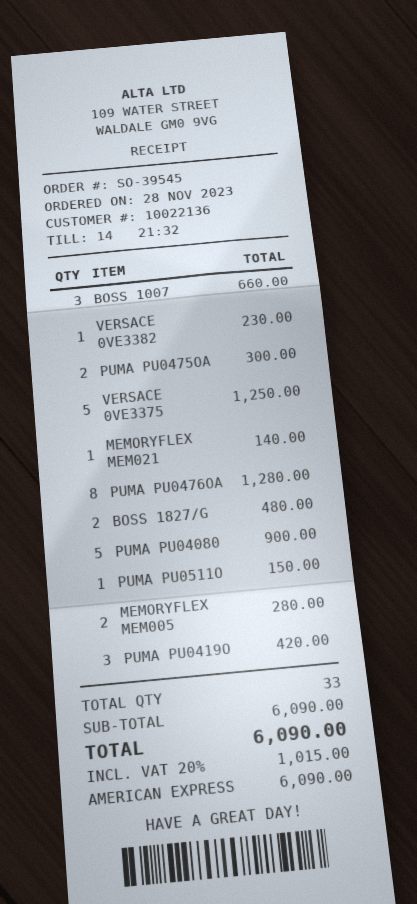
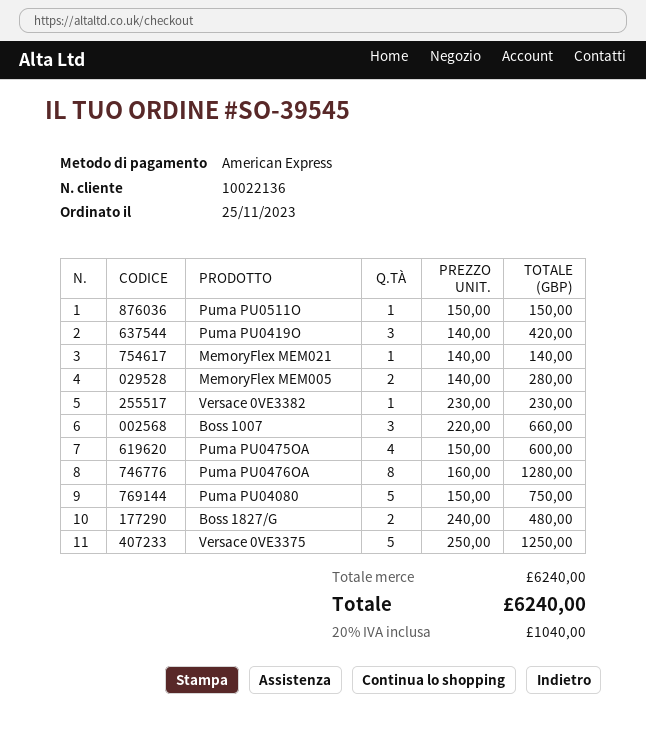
order date: 2023-11-28 -> 2023-11-25
PUMA PU0475OA: 2 for 300.00 -> 4 for 600.00
PUMA PU04080: 5 for 900.00 -> 5 for 750.00
subtotal: 6090.00 -> 6240.00
tax: 20% = 1015.00 -> 20% = 1040.00
total: 6090.00 -> 6240.00

